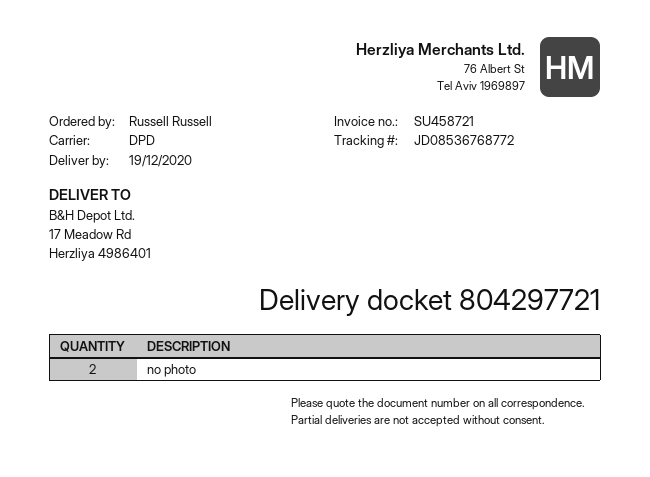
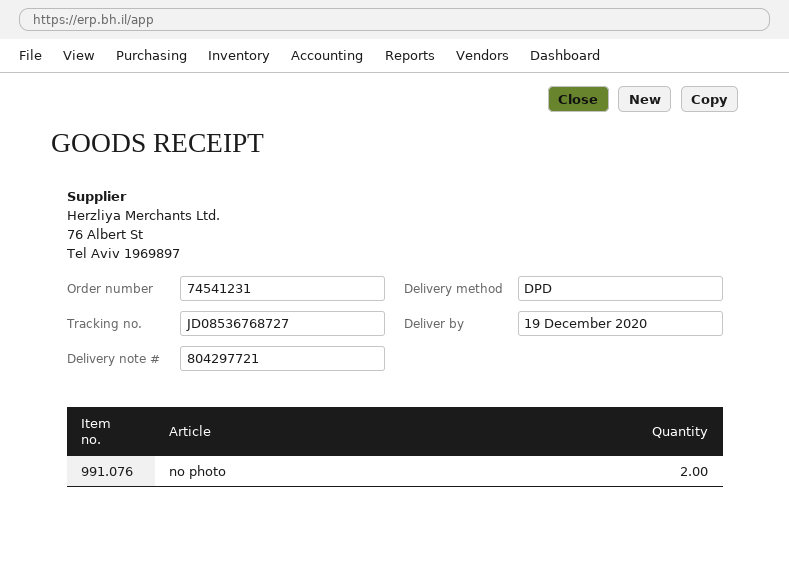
tracking number: JD08536768772 -> JD08536768727

